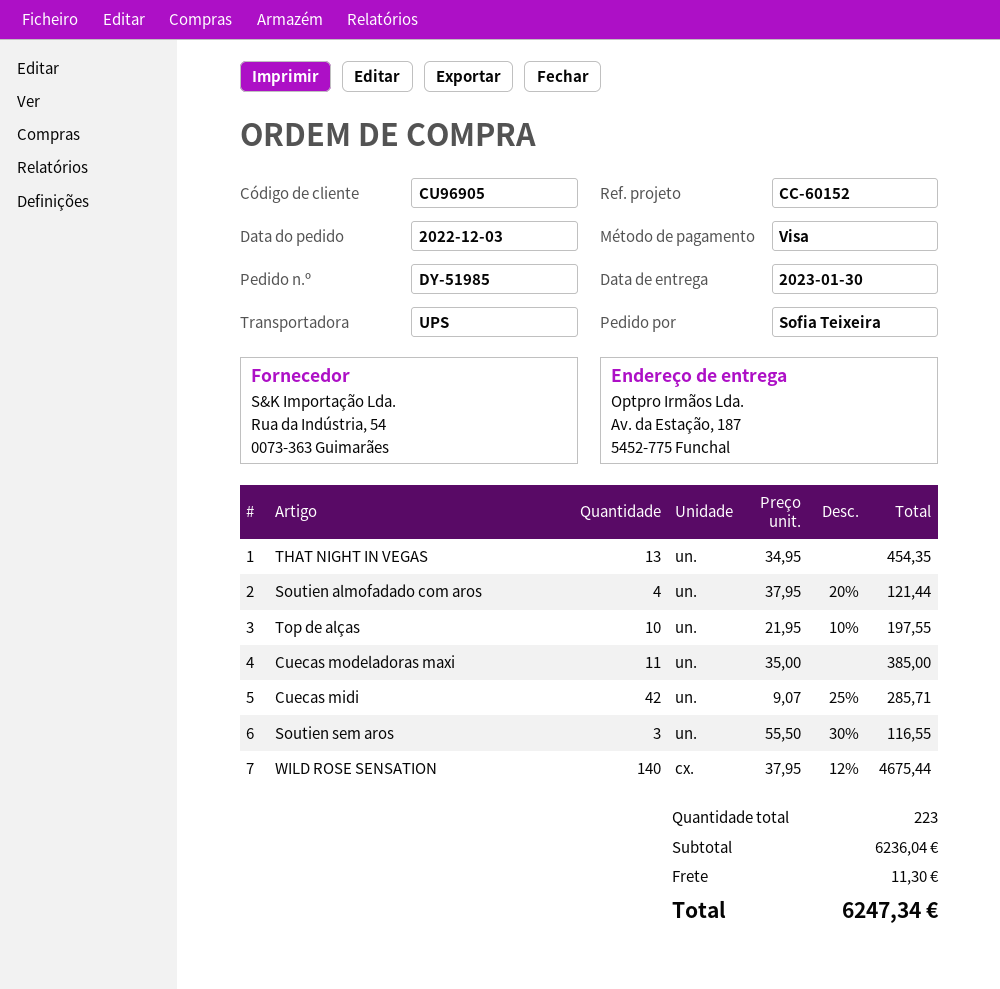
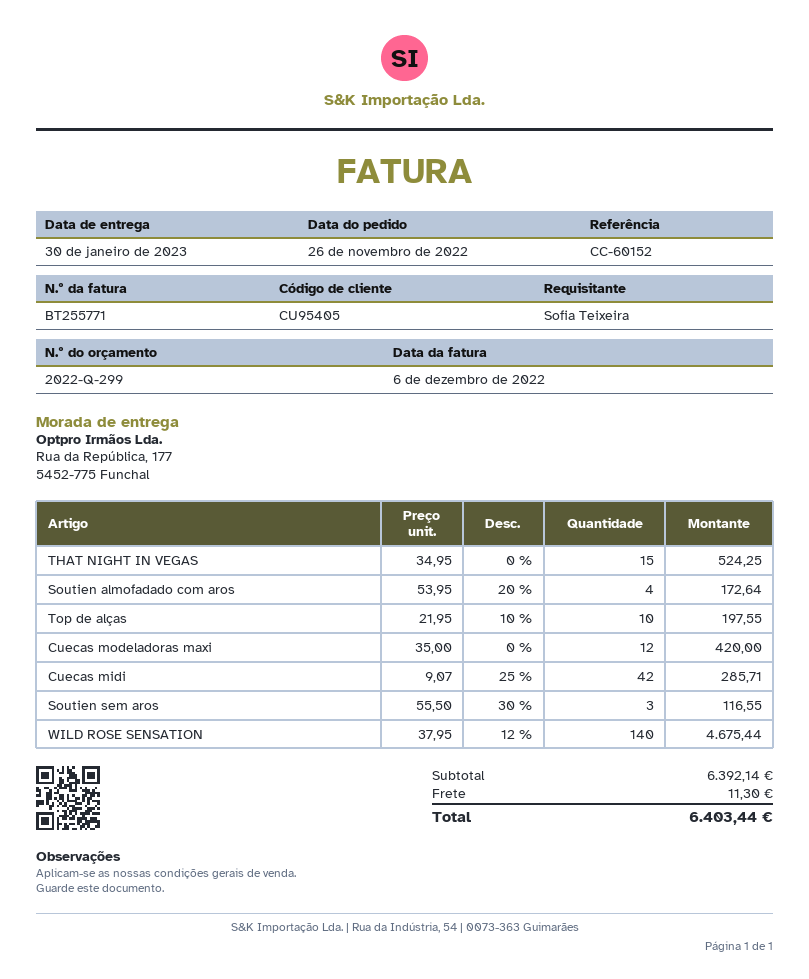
order date: 2022-12-03 -> 2022-11-26
customer number: CU96905 -> CU95405
ship to: Av. da Estação, 187, 5452-775 Funchal -> Rua da República, 177, 5452-775 Funchal
THAT NIGHT IN VEGAS: 13 x 34.95 = 454.35 -> 15 x 34.95 = 524.25
Soutien almofadado com aros: 4 x 37.95 - 20% = 121.44 -> 4 x 53.95 - 20% = 172.64
Cuecas modeladoras maxi: 11 x 35.00 = 385.00 -> 12 x 35.00 = 420.00
subtotal: 6236.04 -> 6392.14
total: 6247.34 -> 6403.44

